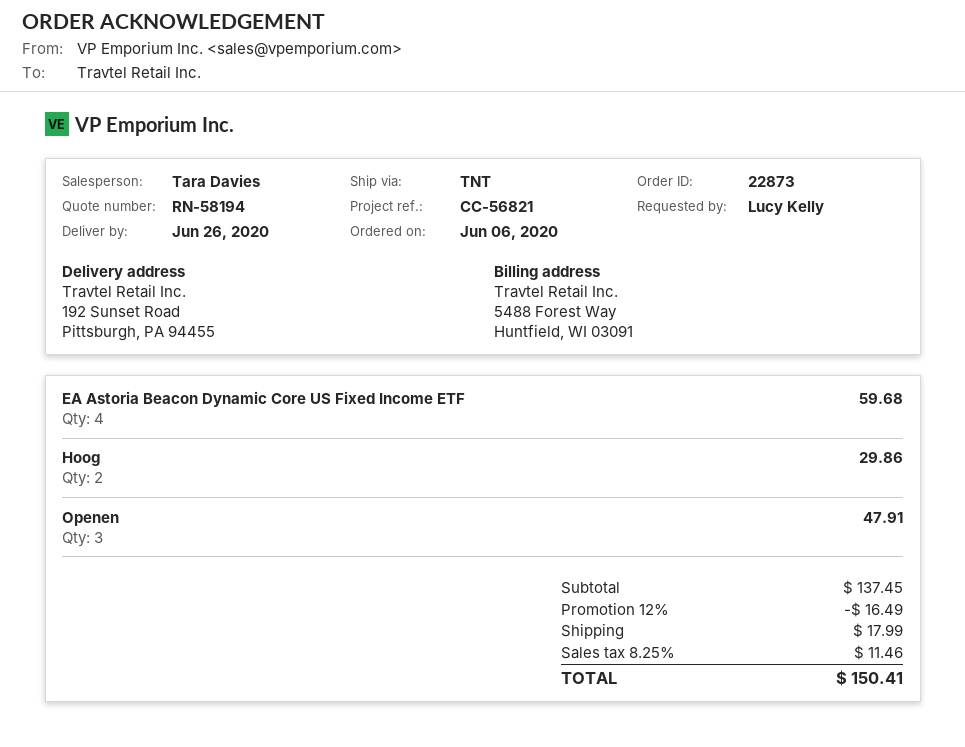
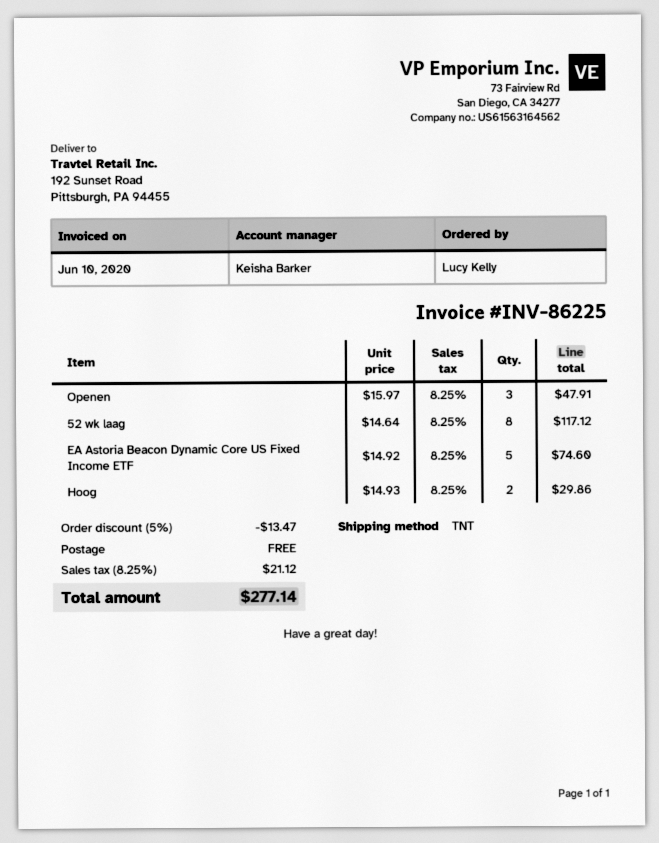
sales rep: Tara Davies -> Keisha Barker
EA Astoria Beacon Dynamic Core US Fixed Income ETF: 4 for 59.68 -> 5 for 74.60
52 wk laag: none -> 8 for 117.12
discount: 12% = 16.49 -> 5% = 13.47
shipping: 17.99 -> 0.00
tax: 8.25% = 11.46 -> 8.25% = 21.12
total: 150.41 -> 277.14

